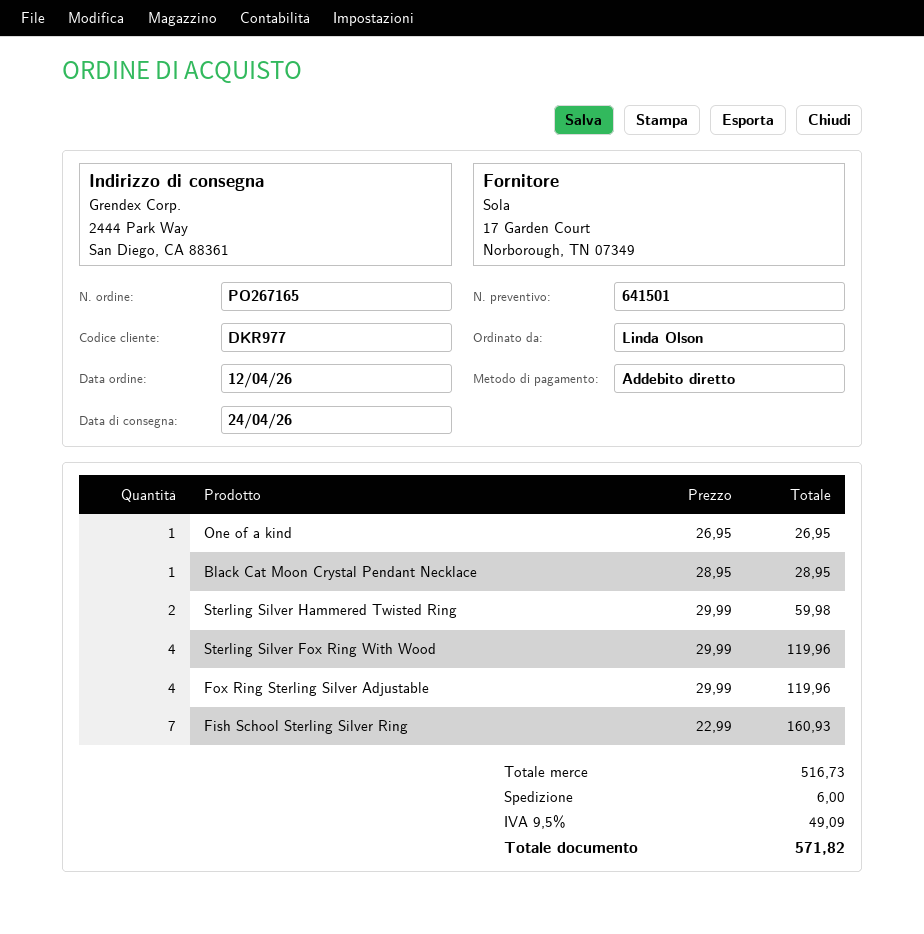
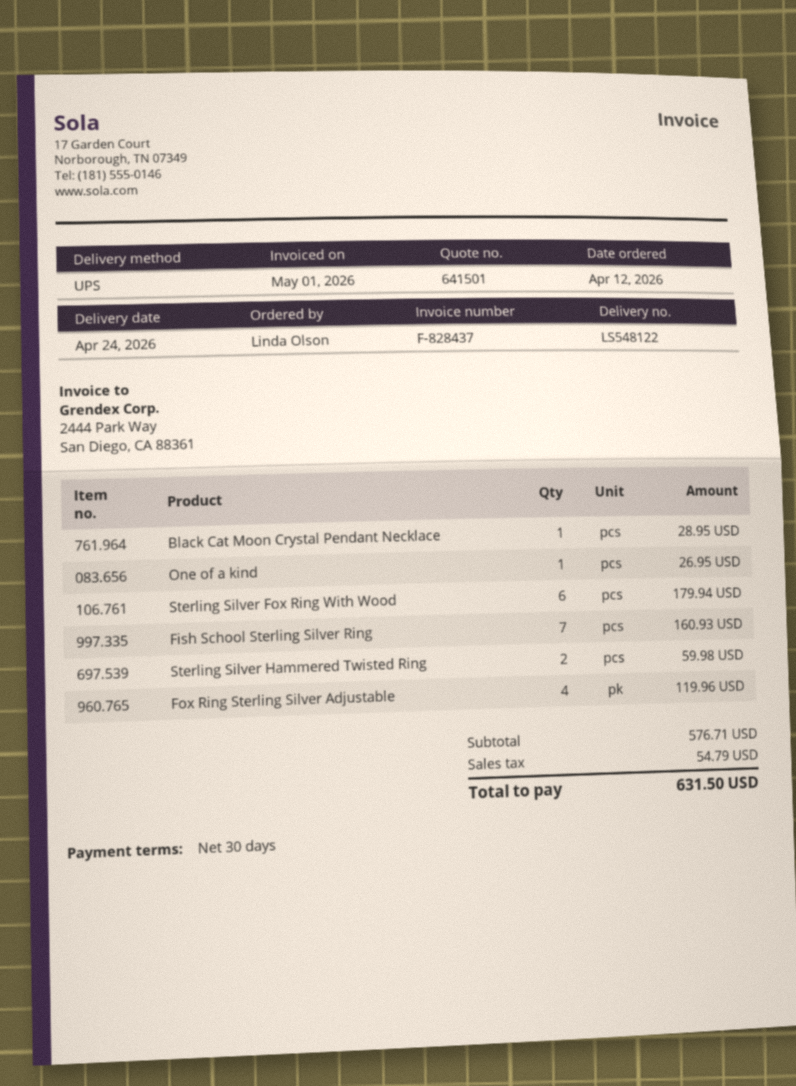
Sterling Silver Fox Ring With Wood: 4 for 119.96 -> 6 for 179.94
subtotal: 516.73 -> 576.71
shipping: 6.00 -> none
tax: 49.09 -> 54.79
total: 571.82 -> 631.50

